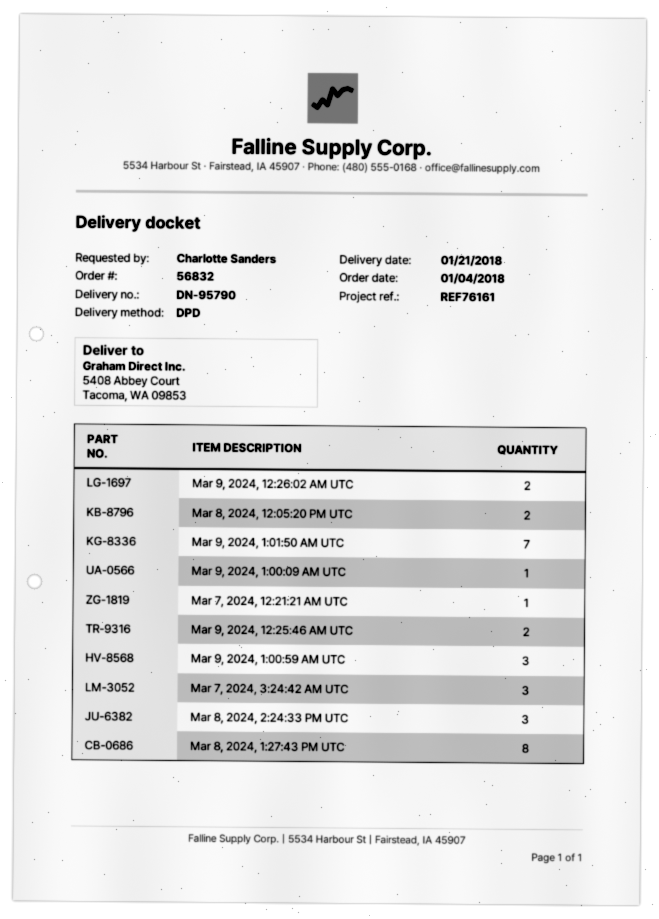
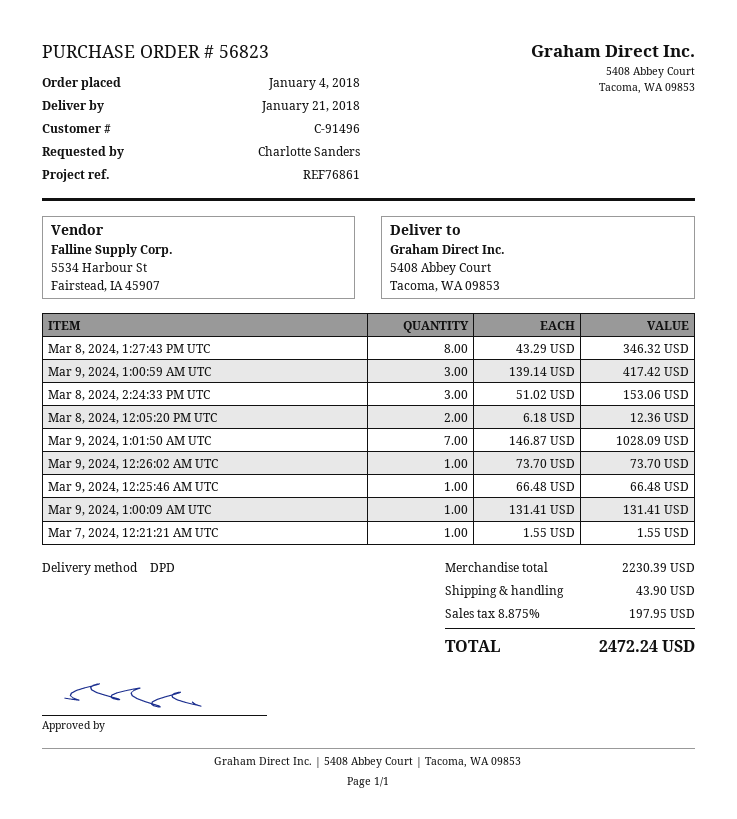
order number: 56832 -> 56823
reference: REF76161 -> REF76861
Mar 9, 2024, 12:26:02 AM UTC: 2 -> 1
Mar 9, 2024, 12:25:46 AM UTC: 2 -> 1
Mar 7, 2024, 3:24:42 AM UTC: 3 -> none

